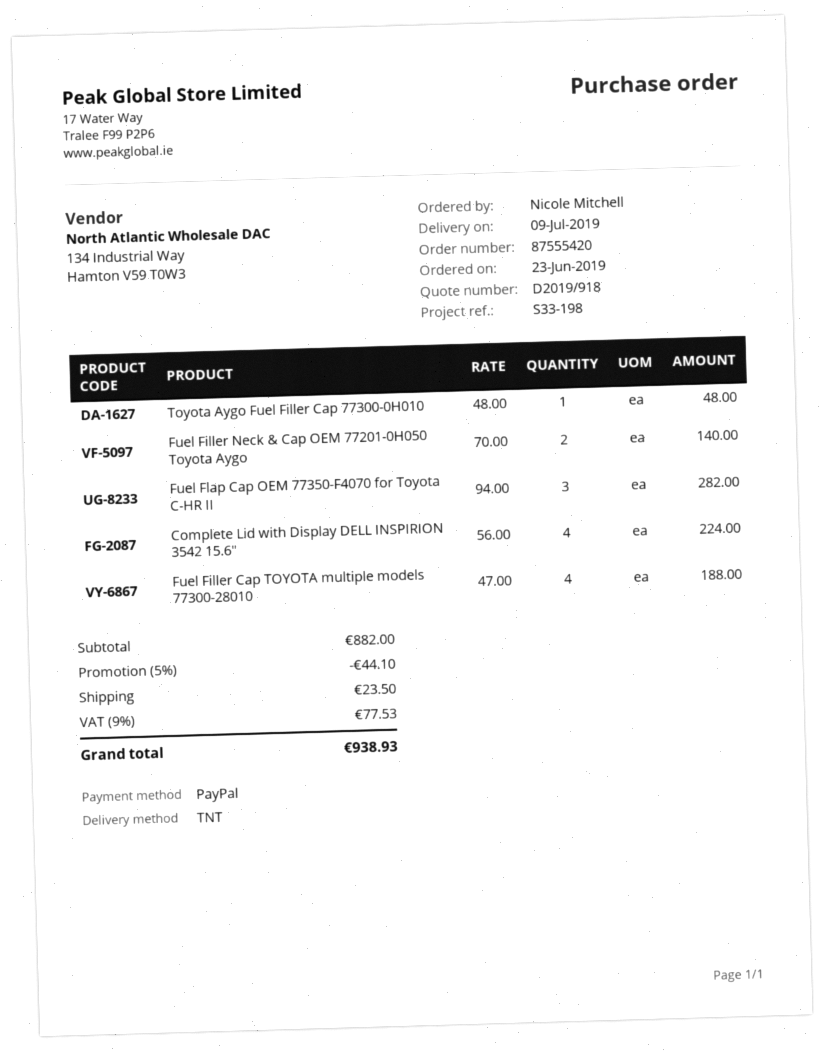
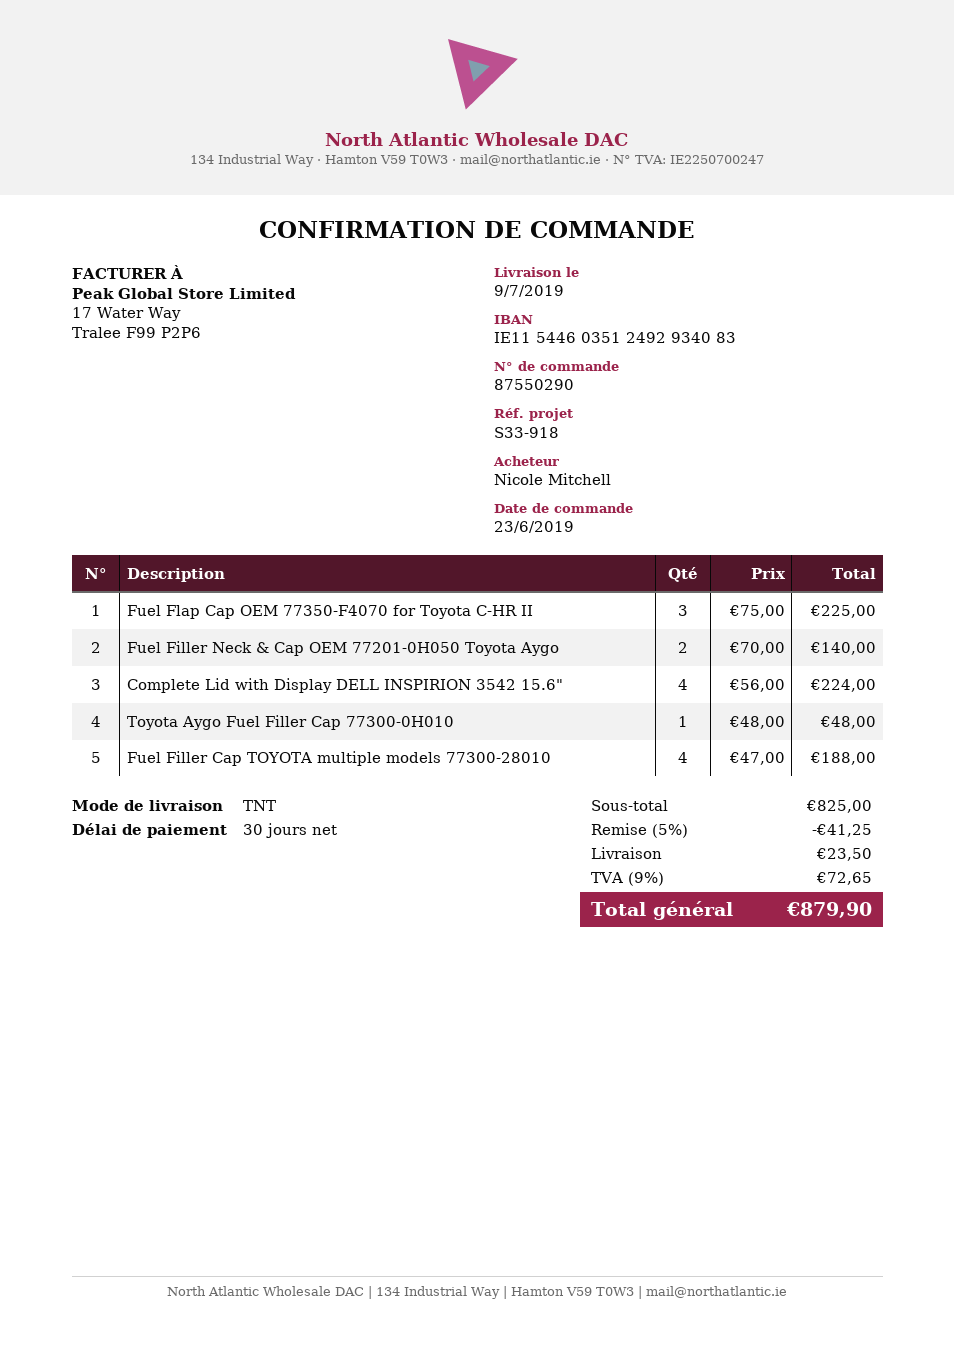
order number: 87555420 -> 87550290
reference: S33-198 -> S33-918
Fuel Flap Cap OEM 77350-F4070 for Toyota C-HR II: 3 x 94.00 = 282.00 -> 3 x 75.00 = 225.00
subtotal: 882.00 -> 825.00
discount: 5% = 44.10 -> 5% = 41.25
tax: 9% = 77.53 -> 9% = 72.65
total: 938.93 -> 879.90

